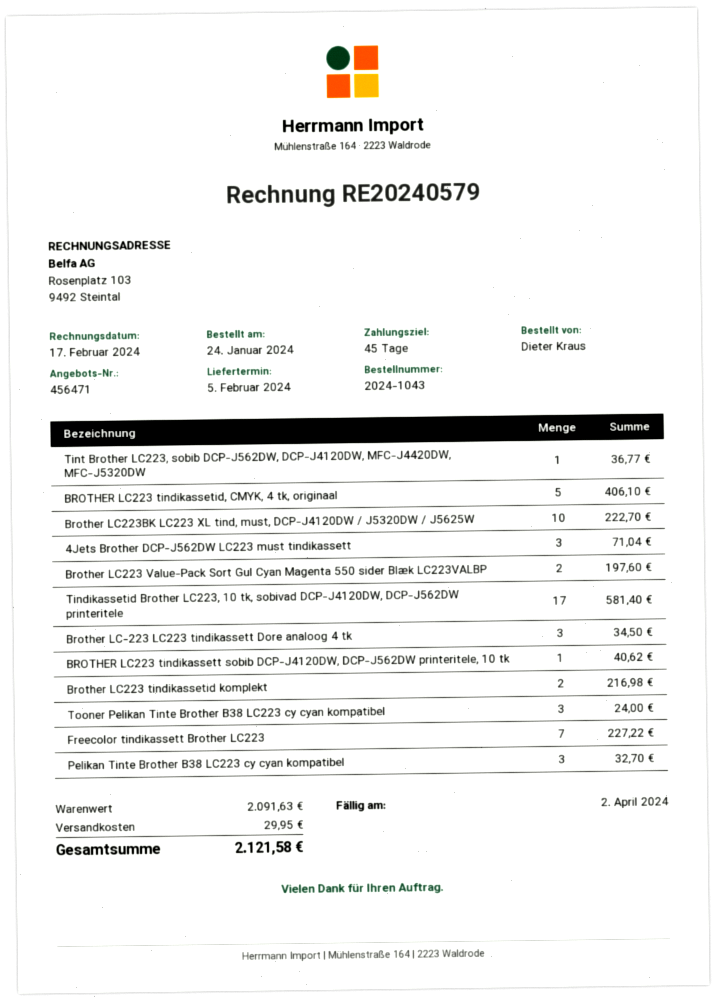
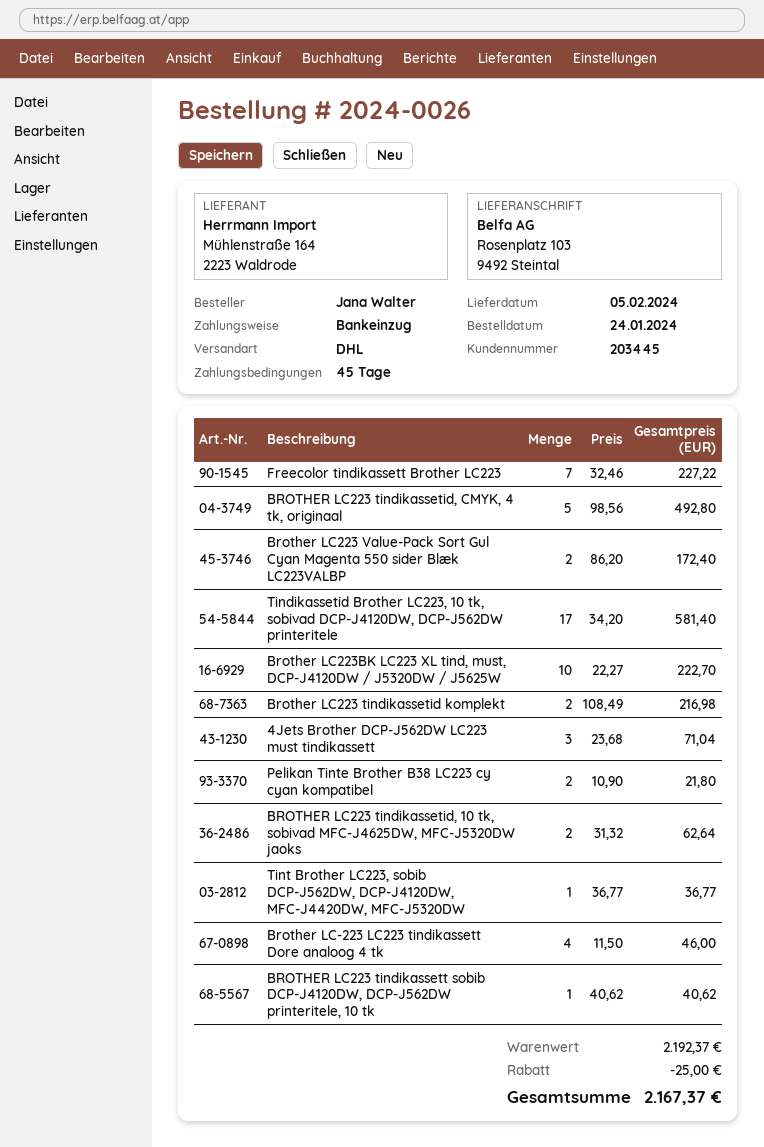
order number: 2024-1043 -> 2024-0026
ordered by: Dieter Kraus -> Jana Walter
BROTHER LC223 tindikassetid, CMYK, 4 tk, originaal: 5 for 406.10 -> 5 for 492.80
Brother LC223 Value-Pack Sort Gul Cyan Magenta 550 sider Blæk LC223VALBP: 2 for 197.60 -> 2 for 172.40
Brother LC-223 LC223 tindikassett Dore analoog 4 tk: 3 for 34.50 -> 4 for 46.00
Tooner Pelikan Tinte Brother B38 LC223 cy cyan kompatibel: 3 for 24.00 -> none
Pelikan Tinte Brother B38 LC223 cy cyan kompatibel: 3 for 32.70 -> 2 for 21.80
BROTHER LC223 tindikassetid, 10 tk, sobivad MFC-J4625DW, MFC-J5320DW jaoks: none -> 2 for 62.64
subtotal: 2091.63 -> 2192.37
discount: none -> 25.00
shipping: 29.95 -> none
total: 2121.58 -> 2167.37

